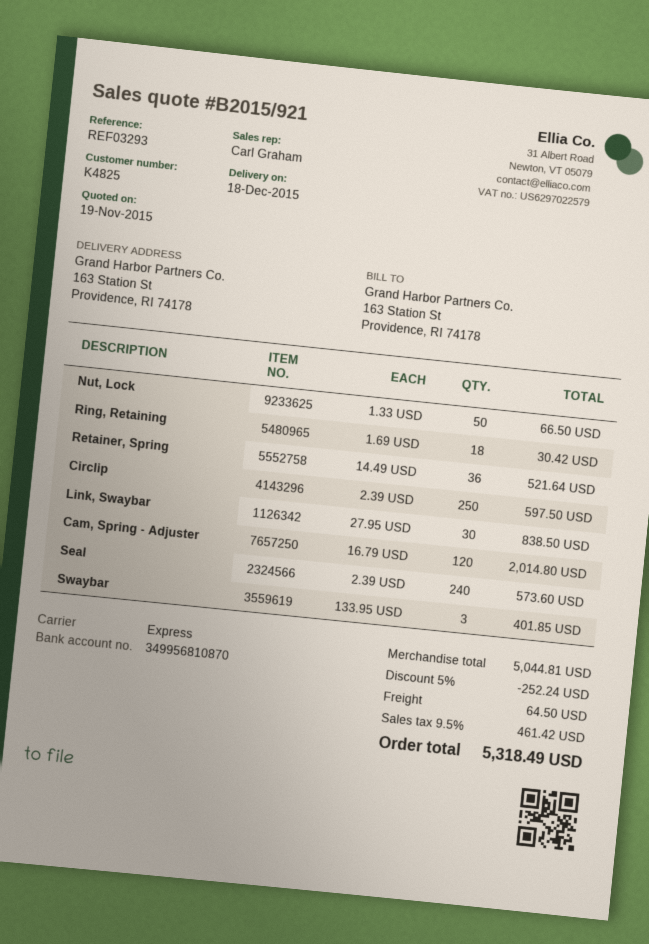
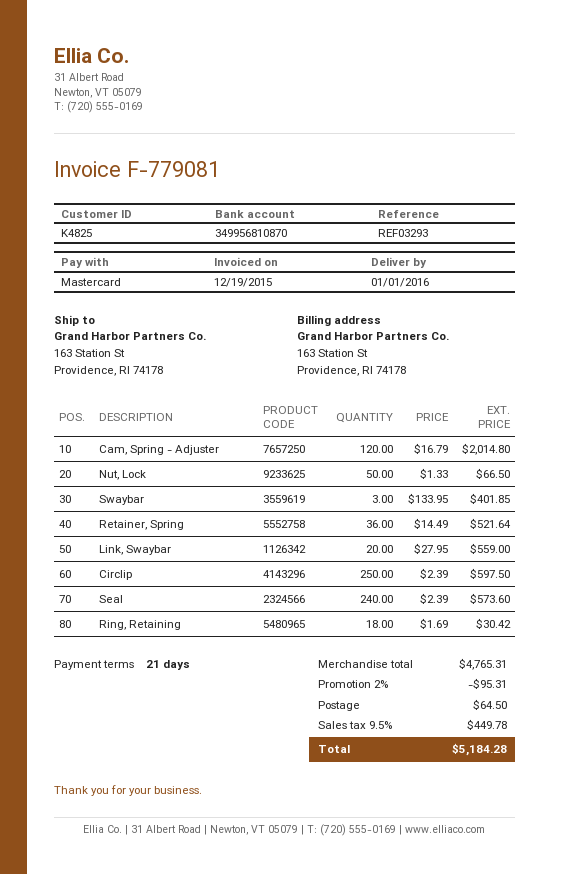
delivery date: 2015-12-18 -> 2016-01-01
Link, Swaybar: 30 x 27.95 = 838.50 -> 20 x 27.95 = 559.00
subtotal: 5044.81 -> 4765.31
discount: 5% = 252.24 -> 2% = 95.31
tax: 9.5% = 461.42 -> 9.5% = 449.78
total: 5318.49 -> 5184.28

